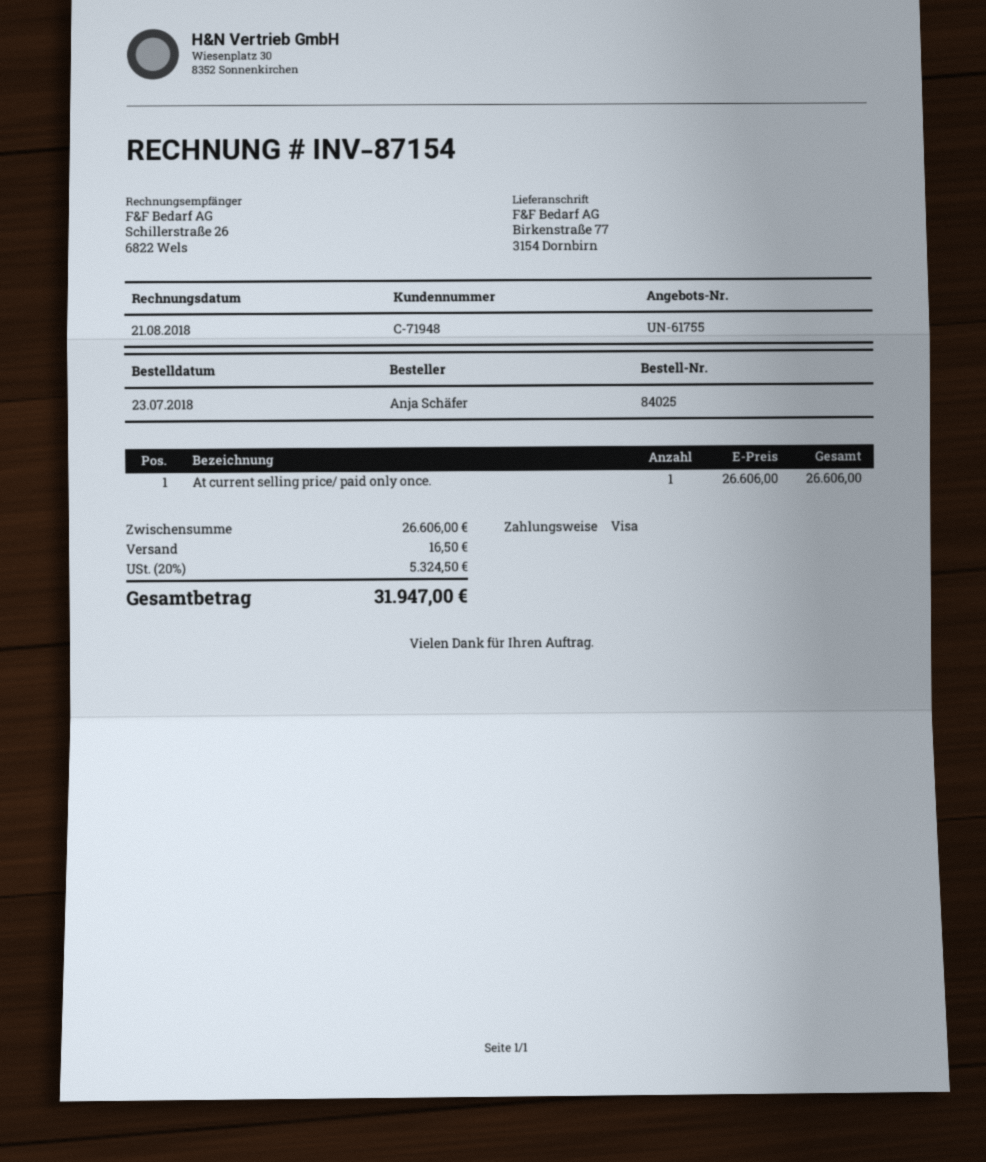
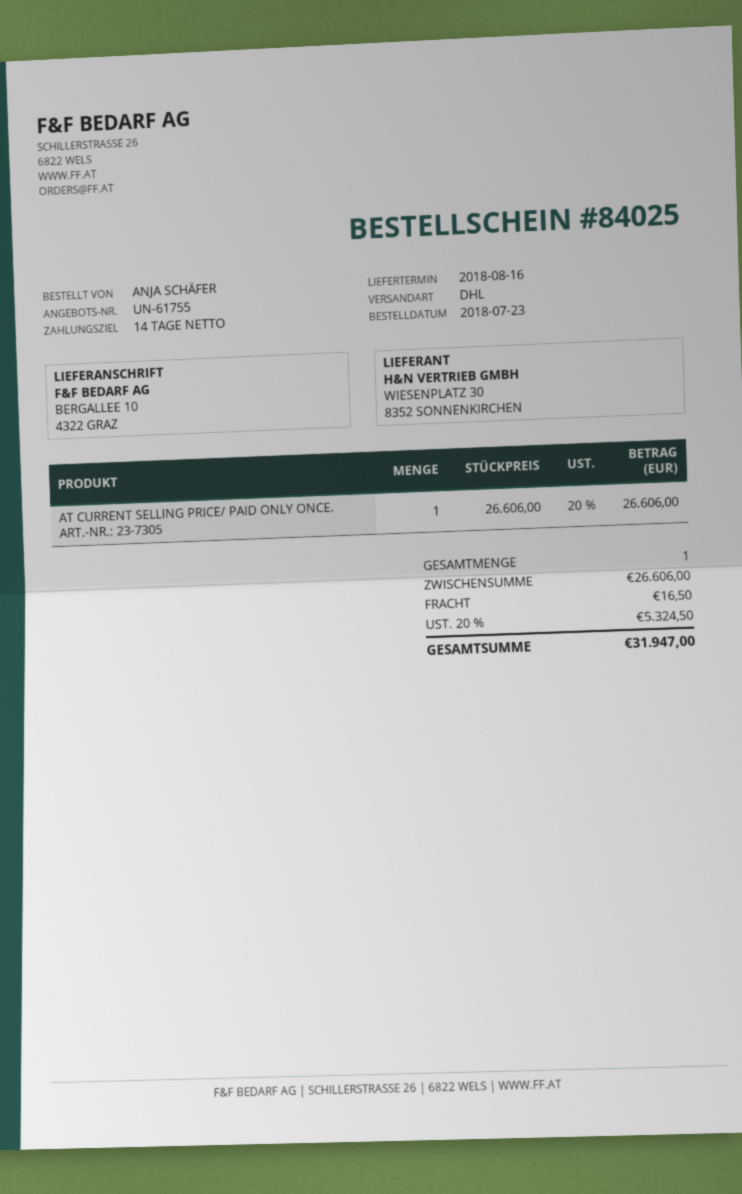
ship to: Birkenstraße 77, 3154 Dornbirn -> BERGALLEE 10, 4322 GRAZ

